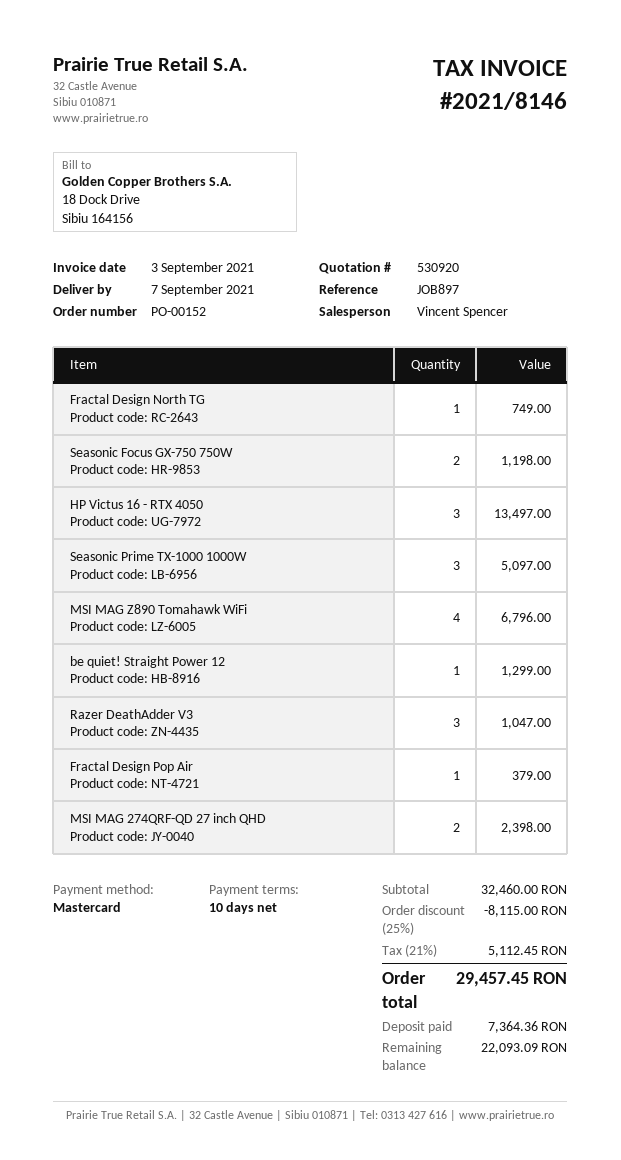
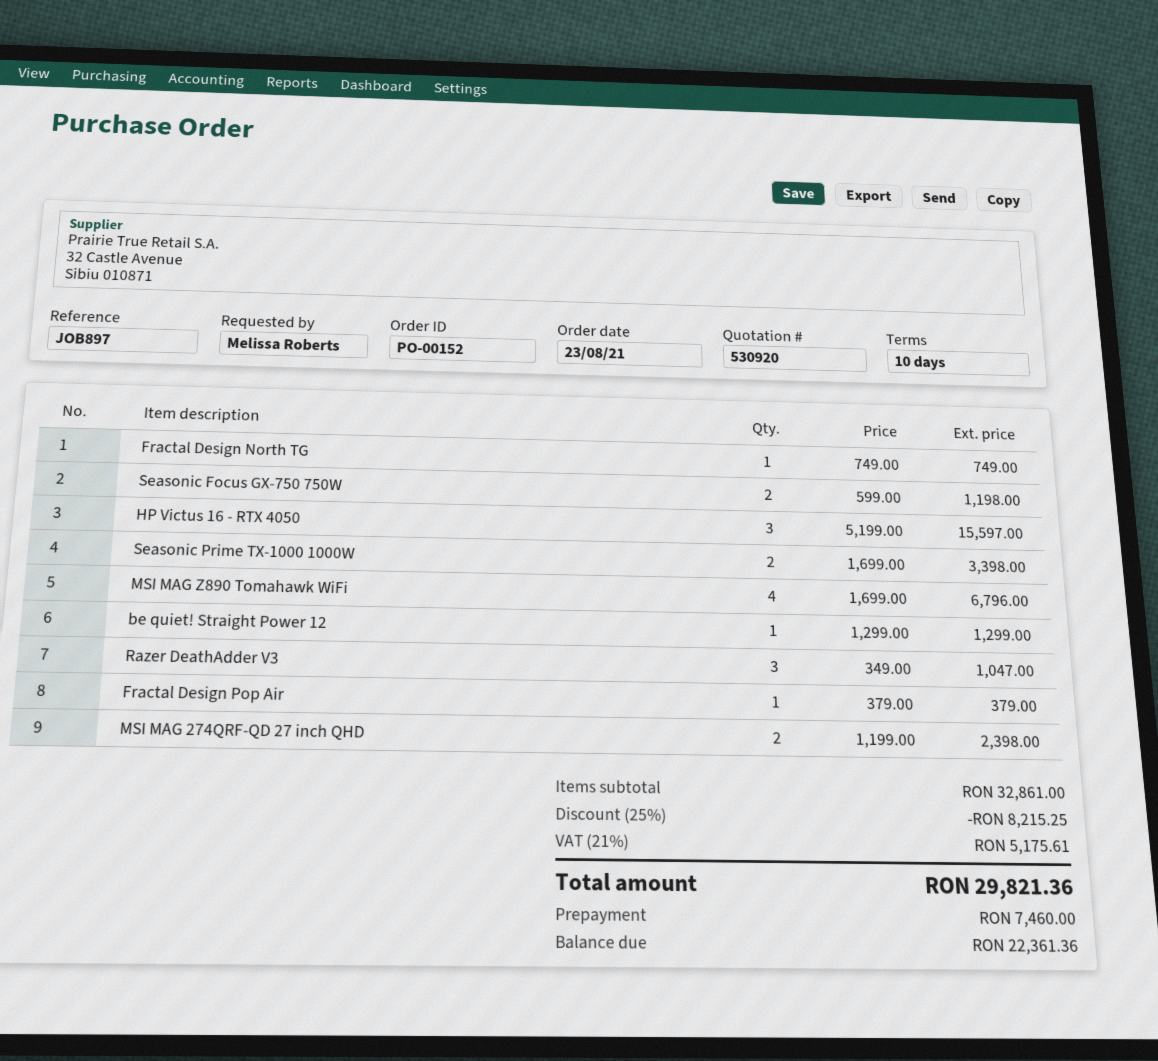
HP Victus 16 - RTX 4050: 3 for 13497.00 -> 3 for 15597.00
Seasonic Prime TX-1000 1000W: 3 for 5097.00 -> 2 for 3398.00
subtotal: 32460.00 -> 32861.00
discount: 25% = 8115.00 -> 25% = 8215.25
tax: 21% = 5112.45 -> 21% = 5175.61
total: 29457.45 -> 29821.36
deposit: 7364.36 -> 7460.00
balance: 22093.09 -> 22361.36

